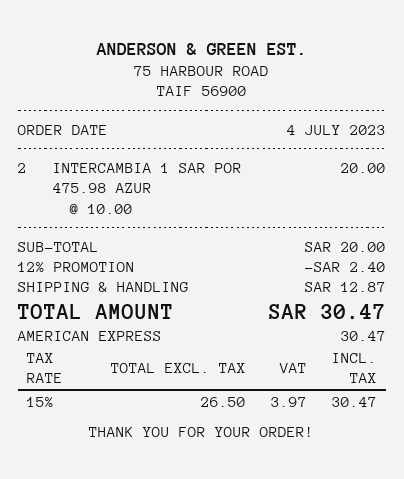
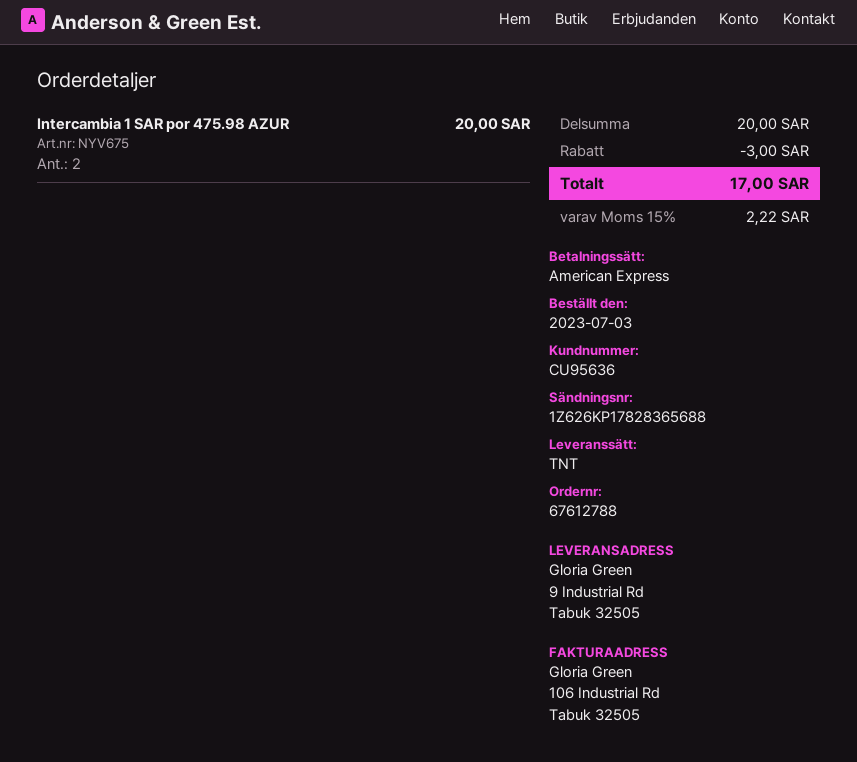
order date: 2023-07-04 -> 2023-07-03
discount: 2.40 -> 3.00
shipping: 12.87 -> none
tax: 15% = 3.97 -> 15% = 2.22
total: 30.47 -> 17.00

